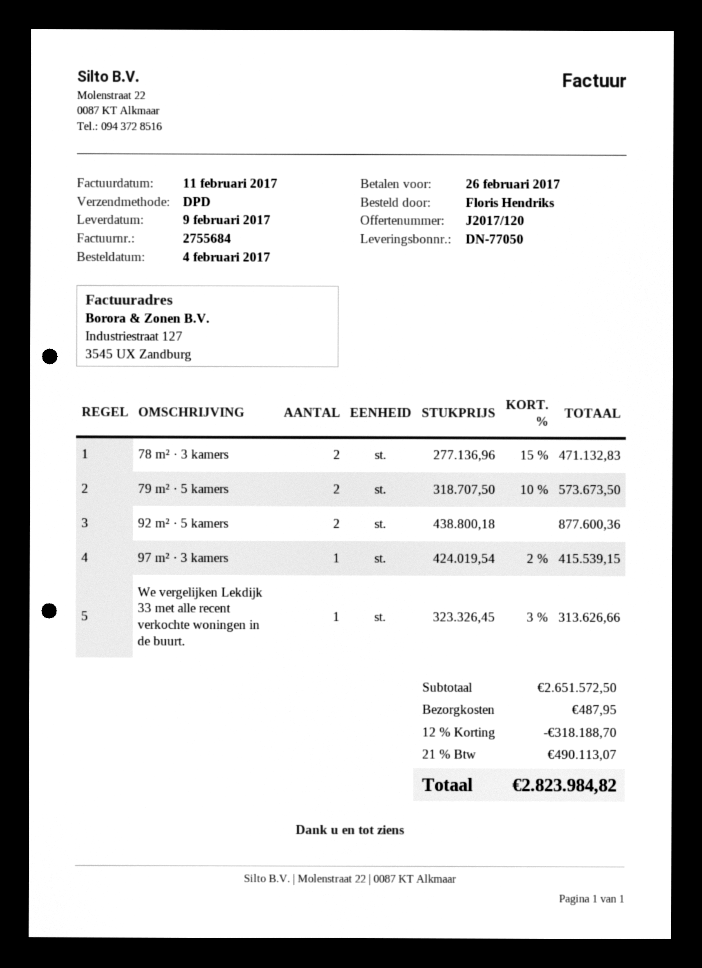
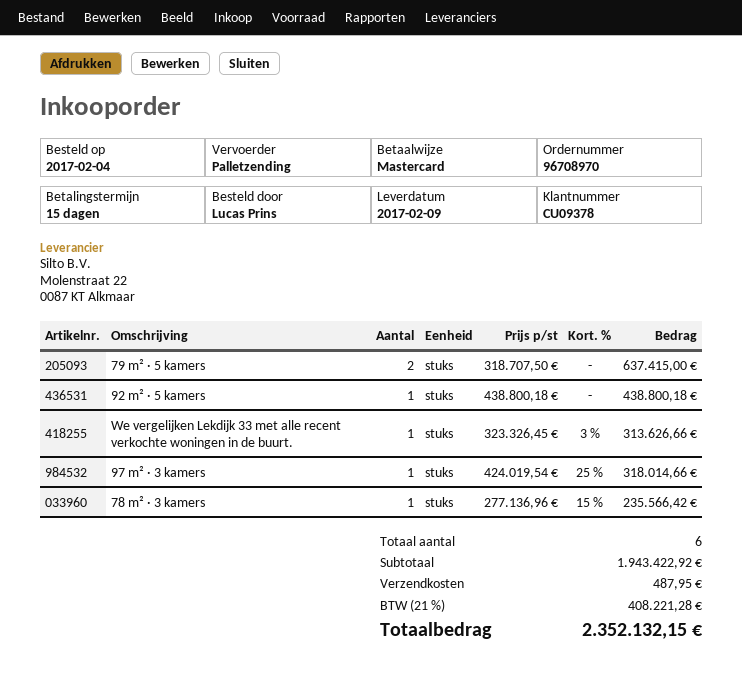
ordered by: Floris Hendriks -> Lucas Prins
shipping method: DPD -> pallet freight
78 m² · 3 kamers: 2 x 277136.96 - 15% = 471132.83 -> 1 x 277136.96 - 15% = 235566.42
79 m² · 5 kamers: 2 x 318707.50 - 10% = 573673.50 -> 2 x 318707.50 = 637415.00
92 m² · 5 kamers: 2 x 438800.18 = 877600.36 -> 1 x 438800.18 = 438800.18
97 m² · 3 kamers: 1 x 424019.54 - 2% = 415539.15 -> 1 x 424019.54 - 25% = 318014.66
subtotal: 2651572.50 -> 1943422.92
discount: 12% = 318188.70 -> none
tax: 21% = 490113.07 -> 21% = 408221.28
total: 2823984.82 -> 2352132.15

